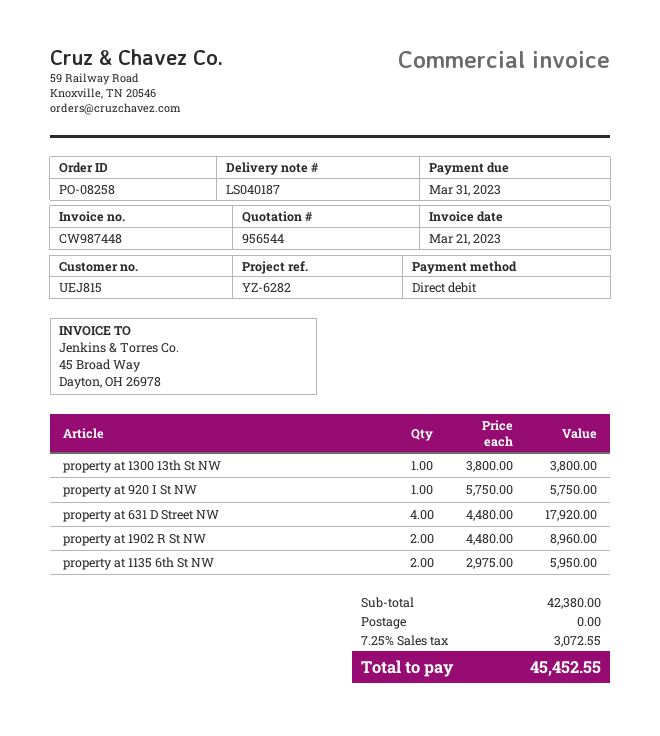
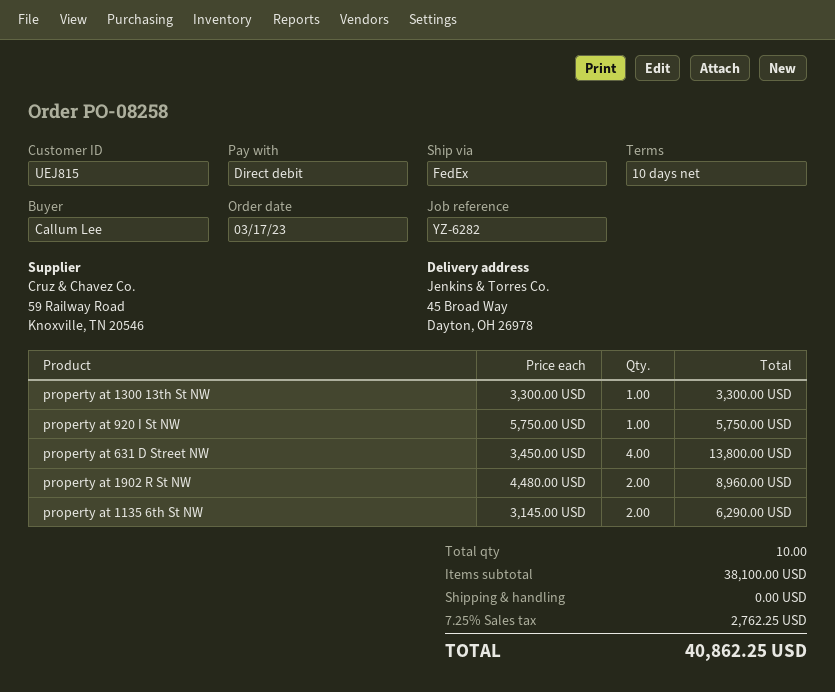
property at 1300 13th St NW: 1 x 3800.00 = 3800.00 -> 1 x 3300.00 = 3300.00
property at 631 D Street NW: 4 x 4480.00 = 17920.00 -> 4 x 3450.00 = 13800.00
property at 1135 6th St NW: 2 x 2975.00 = 5950.00 -> 2 x 3145.00 = 6290.00
subtotal: 42380.00 -> 38100.00
tax: 7.25% = 3072.55 -> 7.25% = 2762.25
total: 45452.55 -> 40862.25

